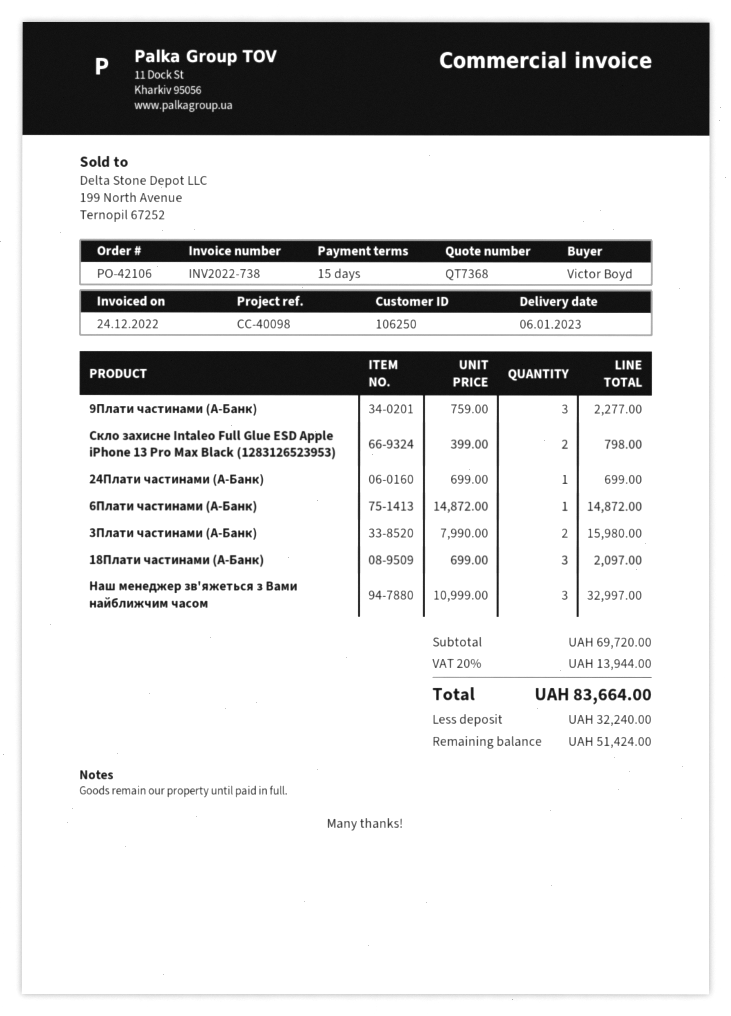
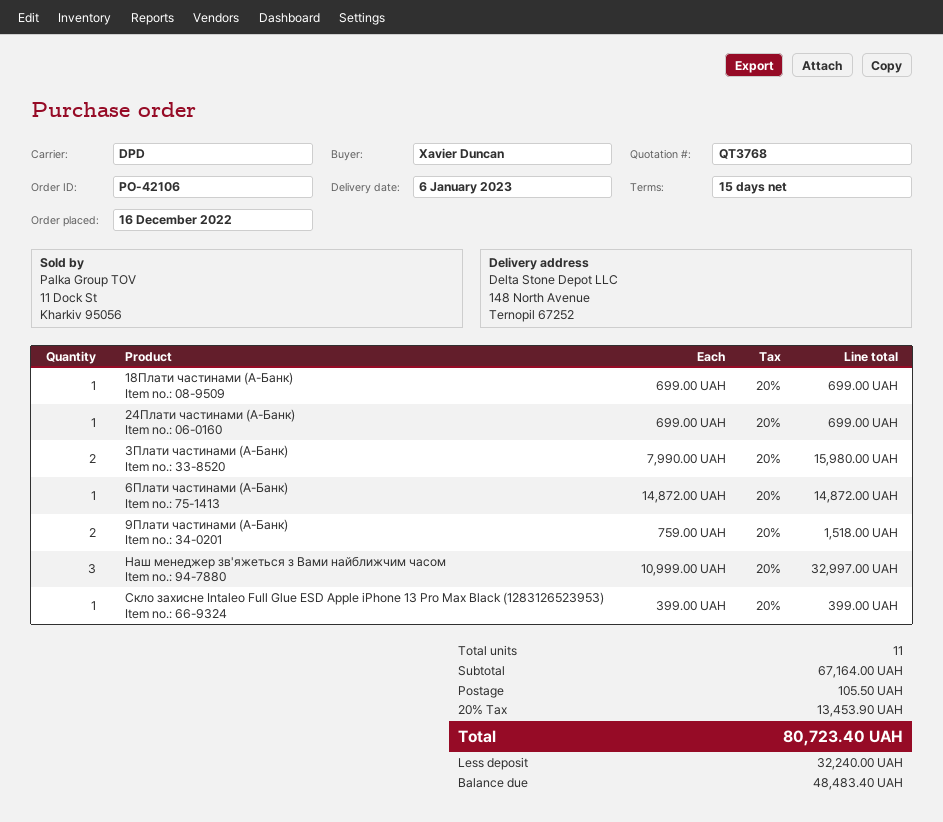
quote number: QT7368 -> QT3768
ordered by: Victor Boyd -> Xavier Duncan
9Плати частинами (А-Банк): 3 x 759.00 = 2277.00 -> 2 x 759.00 = 1518.00
Скло захисне Intaleo Full Glue ESD Apple iPhone 13 Pro Max Black (1283126523953): 2 x 399.00 = 798.00 -> 1 x 399.00 = 399.00
18Плати частинами (А-Банк): 3 x 699.00 = 2097.00 -> 1 x 699.00 = 699.00
subtotal: 69720.00 -> 67164.00
shipping: none -> 105.50
tax: 20% = 13944.00 -> 20% = 13453.90
total: 83664.00 -> 80723.40
balance: 51424.00 -> 48483.40

